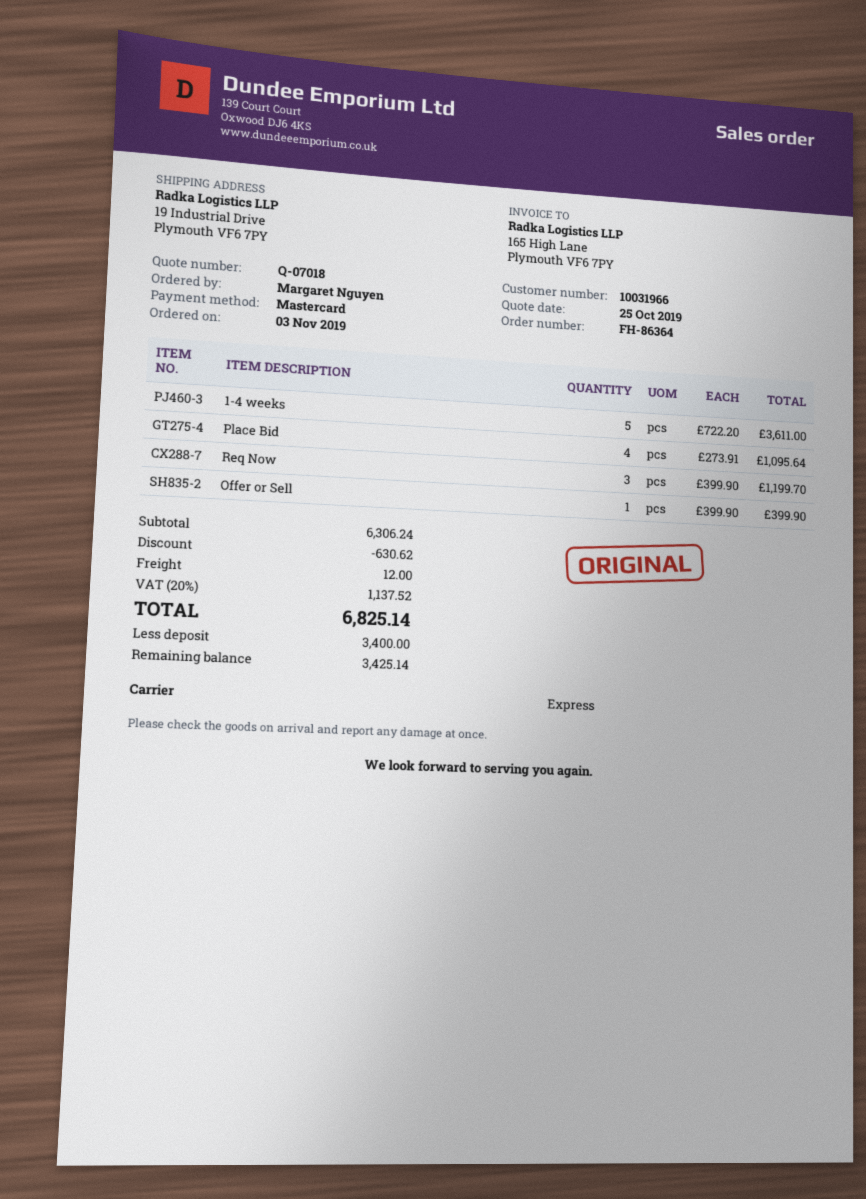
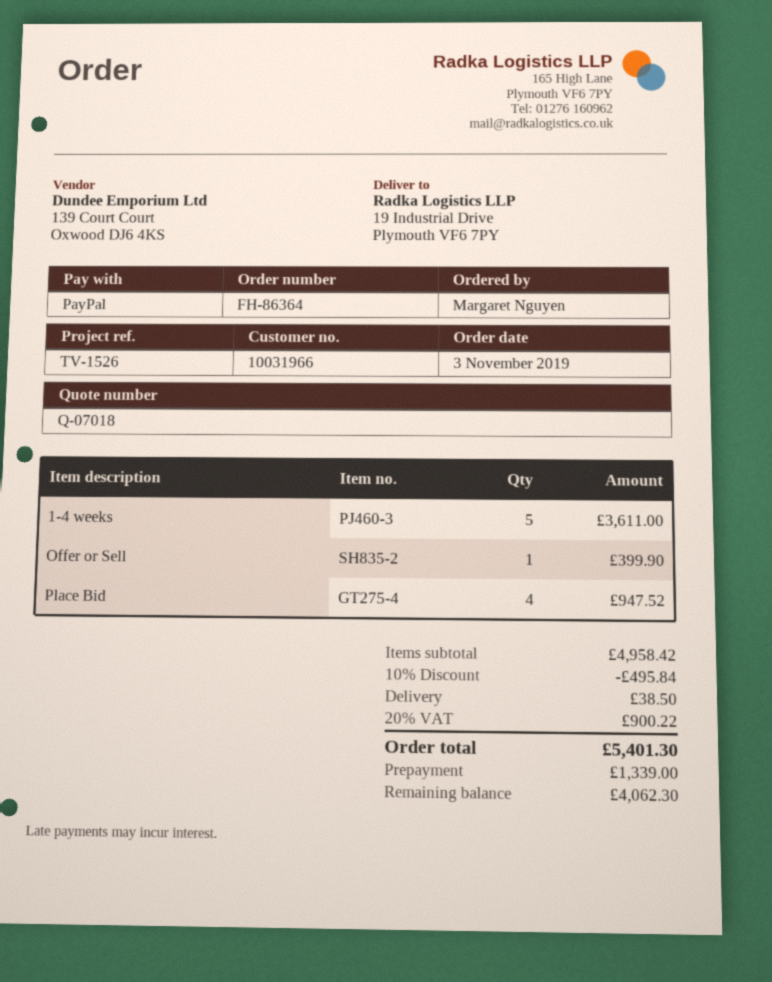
payment method: Mastercard -> PayPal
Place Bid: 4 for 1095.64 -> 4 for 947.52
Req Now: 3 for 1199.70 -> none
subtotal: 6306.24 -> 4958.42
discount: 630.62 -> 495.84
shipping: 12.00 -> 38.50
tax: 20% = 1137.52 -> 20% = 900.22
total: 6825.14 -> 5401.30
deposit: 3400.00 -> 1339.00
balance: 3425.14 -> 4062.30

